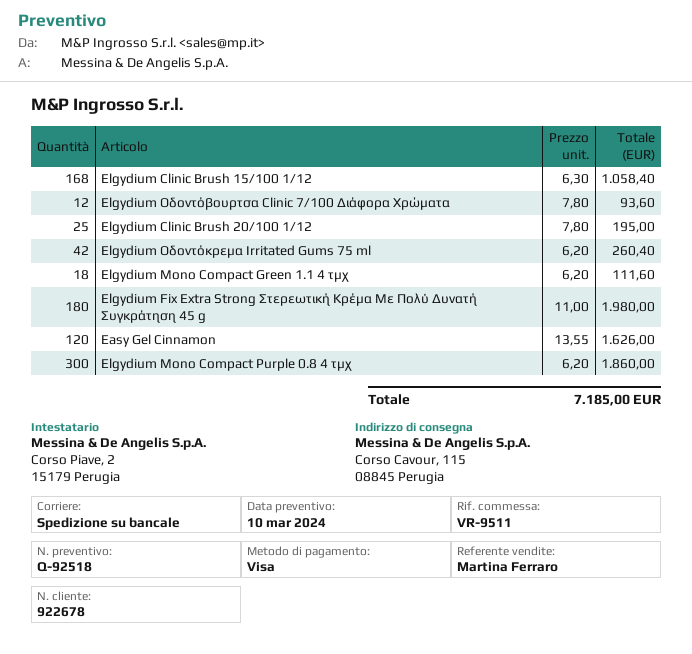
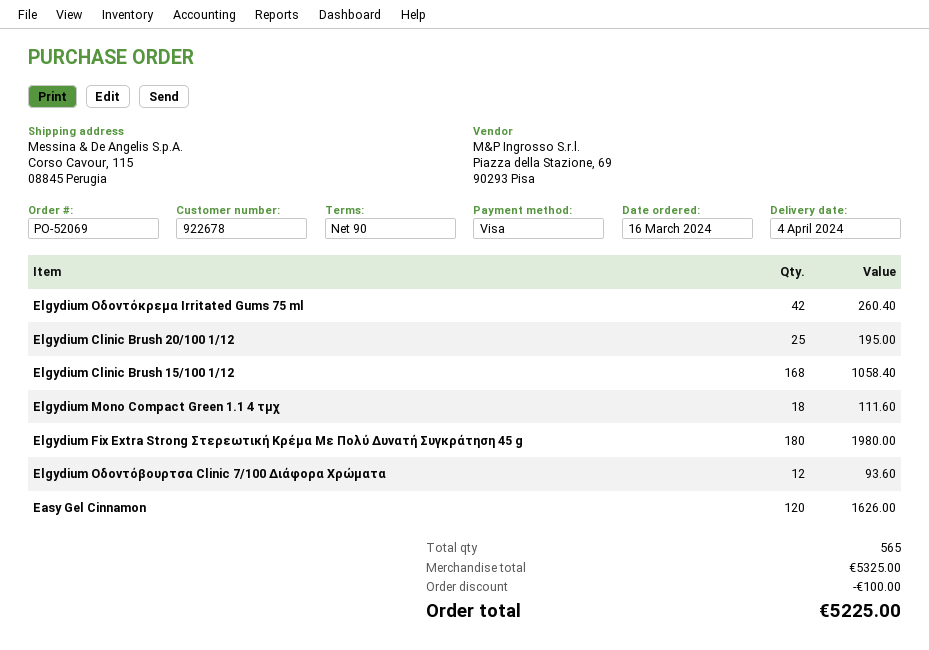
Elgydium Mono Compact Purple 0.8 4 τμχ: 300 for 1860.00 -> none
discount: none -> 100.00
total: 7185.00 -> 5225.00

